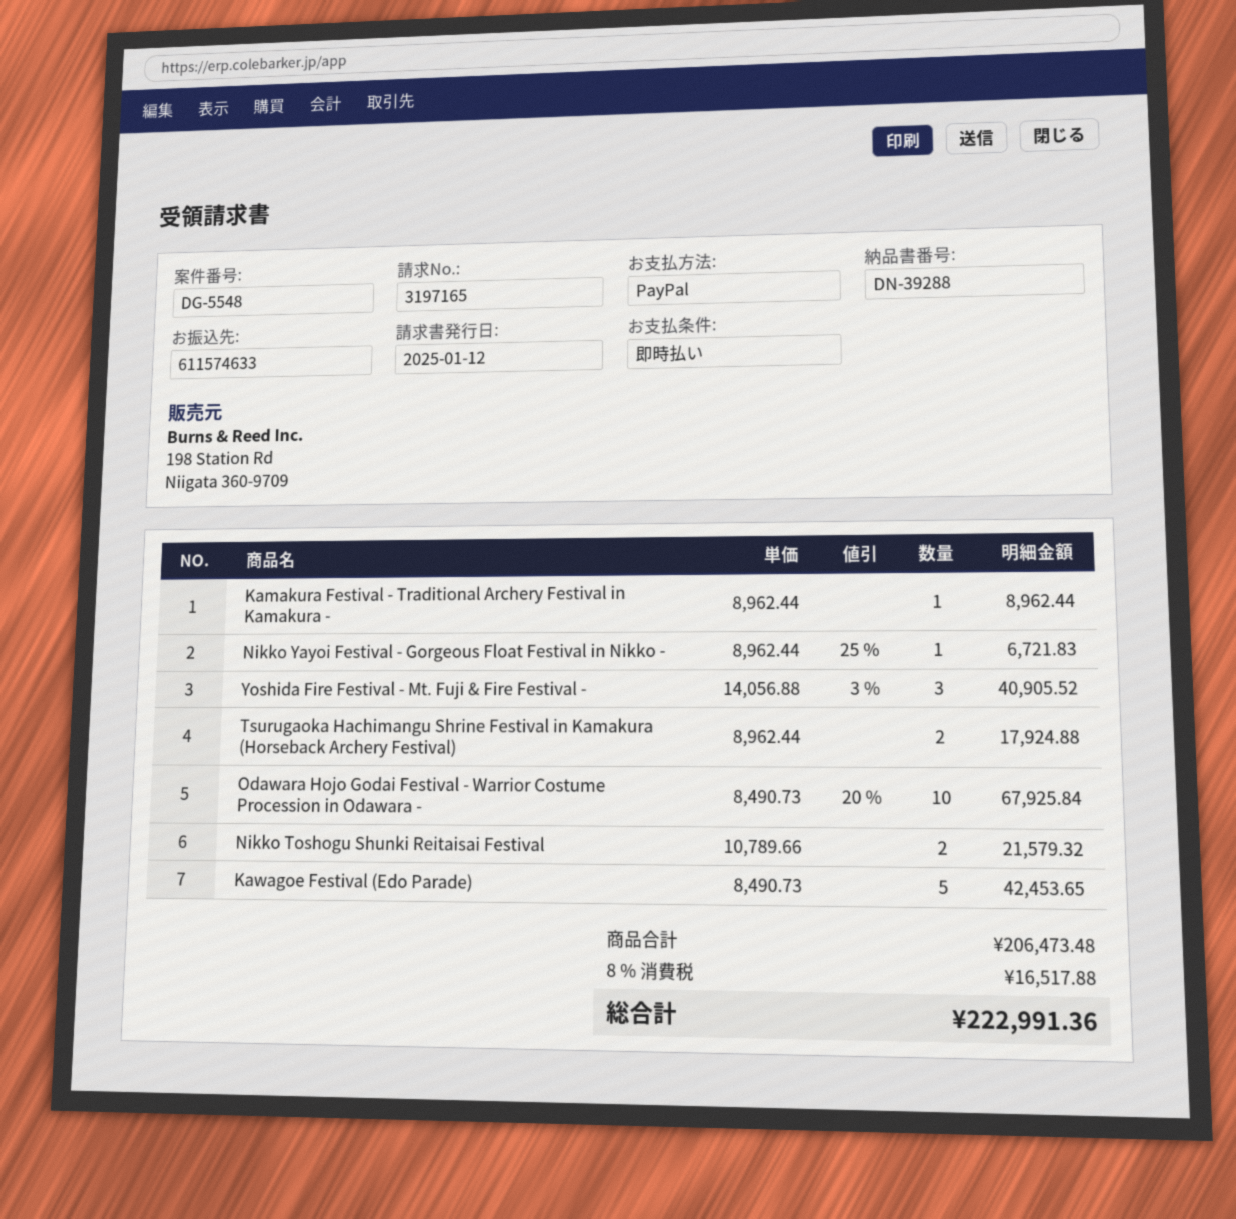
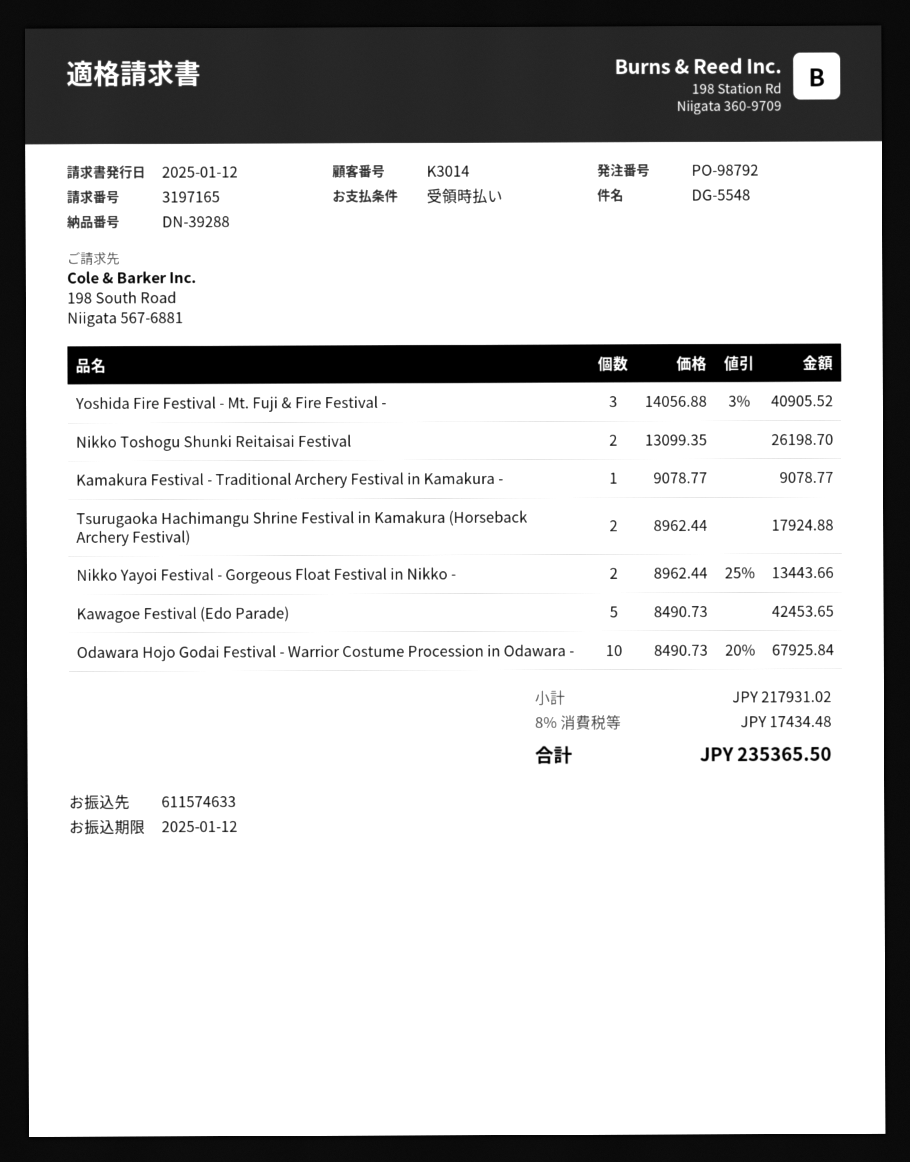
Kamakura Festival - Traditional Archery Festival in Kamakura -: 1 x 8962.44 = 8962.44 -> 1 x 9078.77 = 9078.77
Nikko Yayoi Festival - Gorgeous Float Festival in Nikko -: 1 x 8962.44 - 25% = 6721.83 -> 2 x 8962.44 - 25% = 13443.66
Nikko Toshogu Shunki Reitaisai Festival: 2 x 10789.66 = 21579.32 -> 2 x 13099.35 = 26198.70
subtotal: 206473.48 -> 217931.02
tax: 8% = 16517.88 -> 8% = 17434.48
total: 222991.36 -> 235365.50

